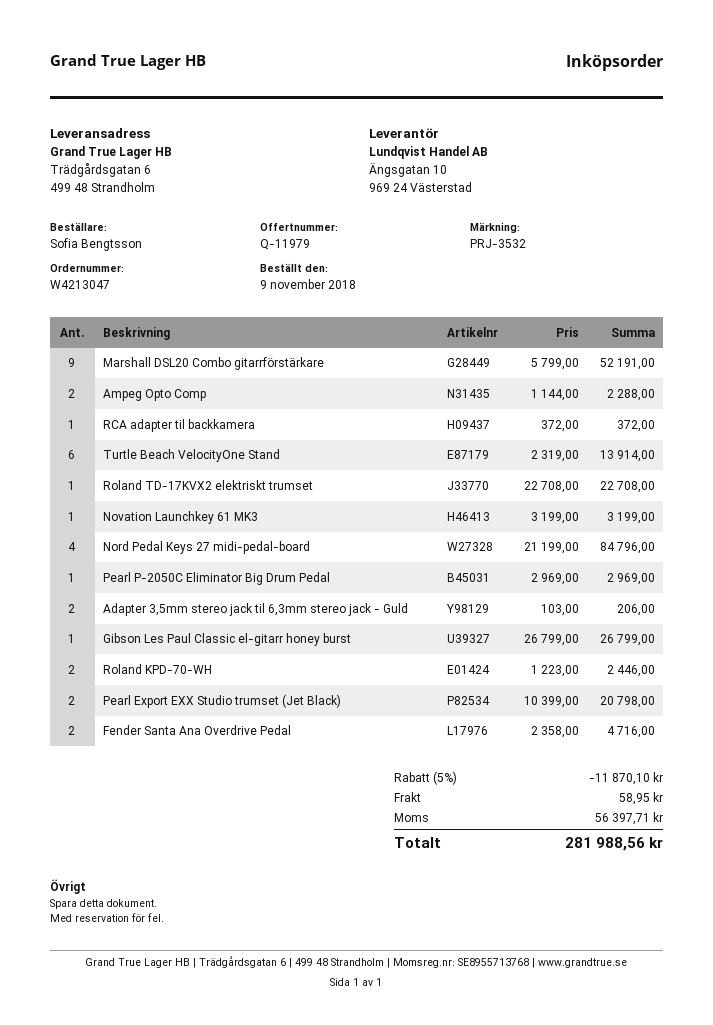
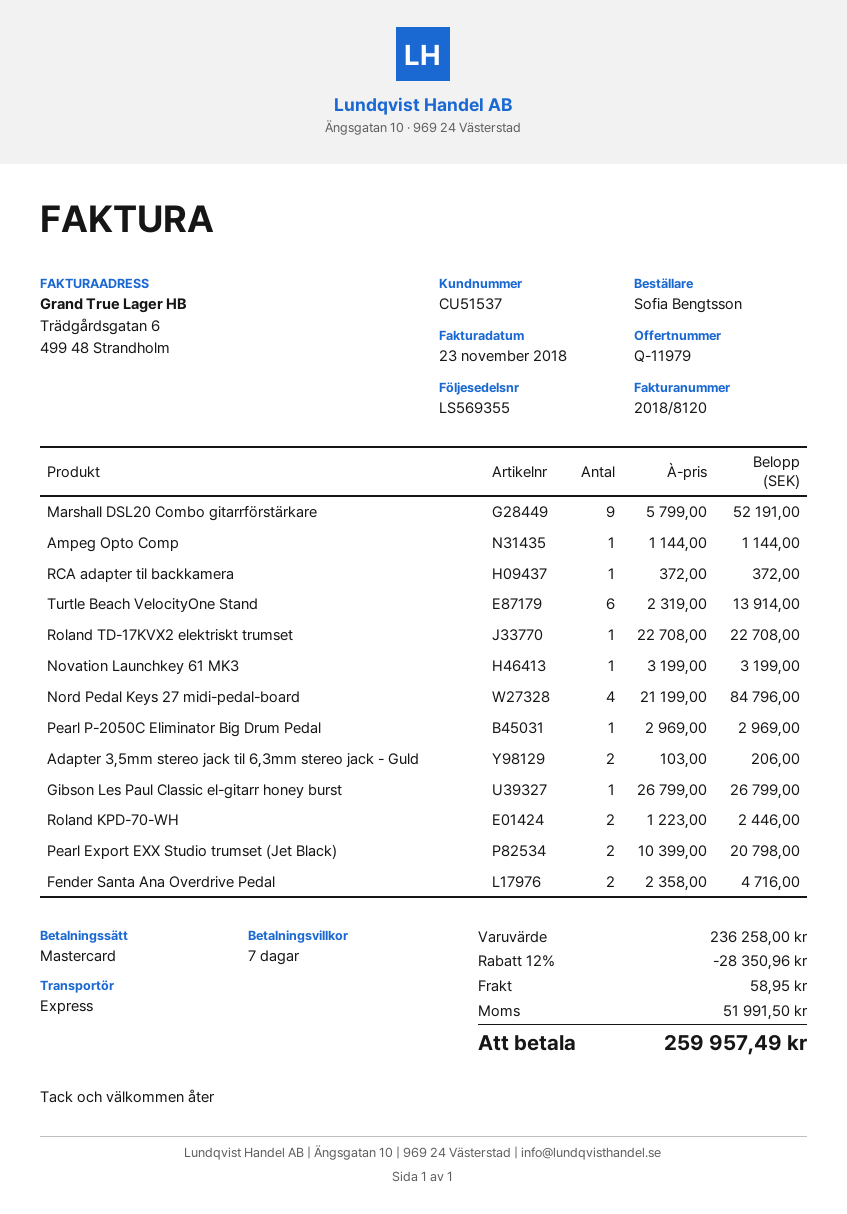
Ampeg Opto Comp: 2 x 1144.00 = 2288.00 -> 1 x 1144.00 = 1144.00
discount: 5% = 11870.10 -> 12% = 28350.96
tax: 56397.71 -> 51991.50
total: 281988.56 -> 259957.49

